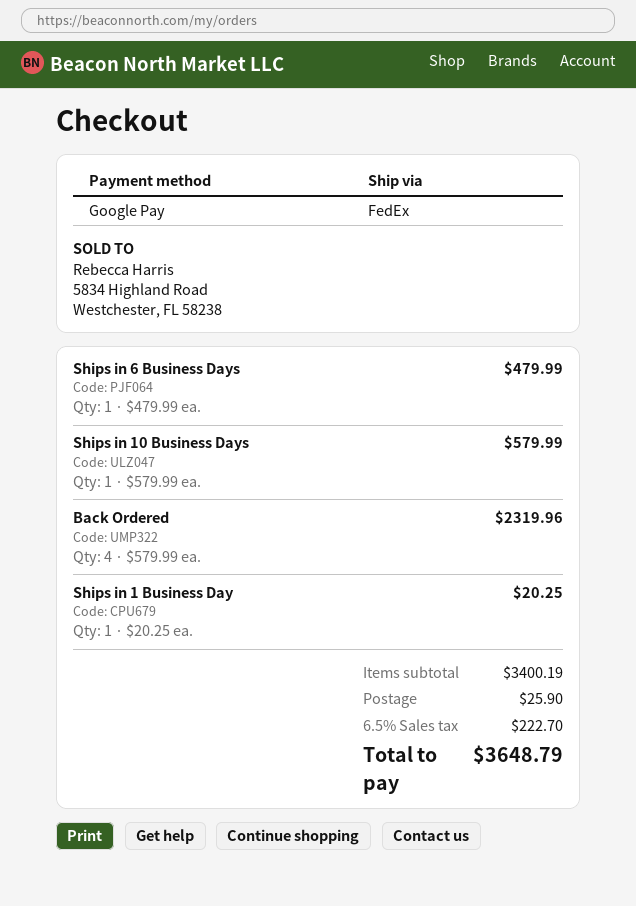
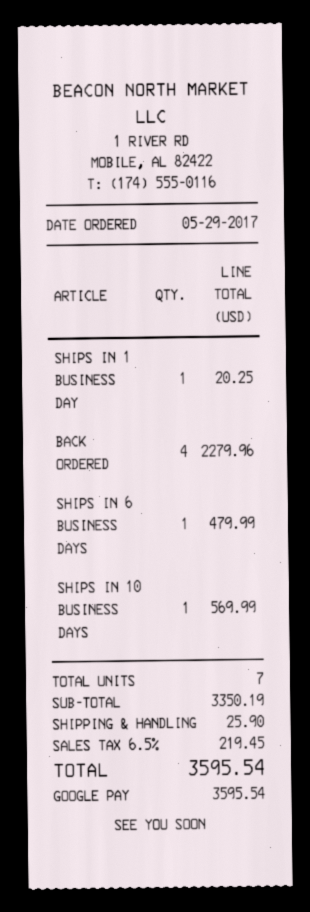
Ships in 10 Business Days: 1 for 579.99 -> 1 for 569.99
Back Ordered: 4 for 2319.96 -> 4 for 2279.96
subtotal: 3400.19 -> 3350.19
tax: 6.5% = 222.70 -> 6.5% = 219.45
total: 3648.79 -> 3595.54

